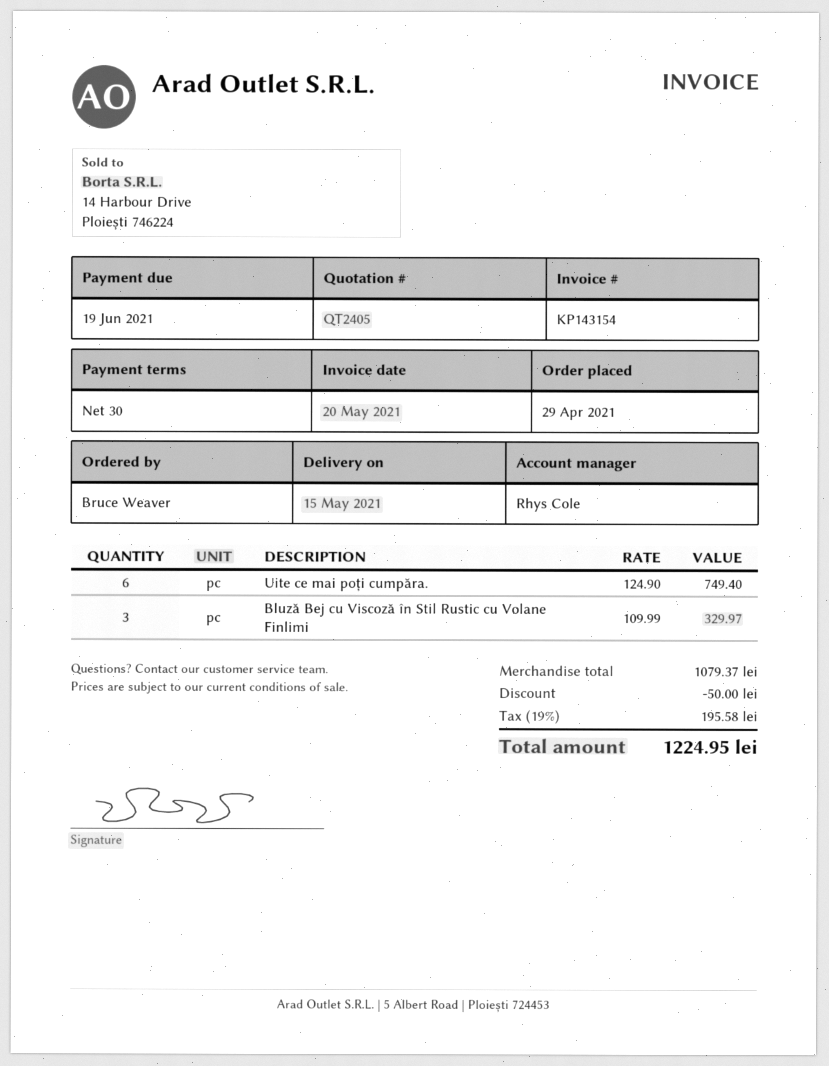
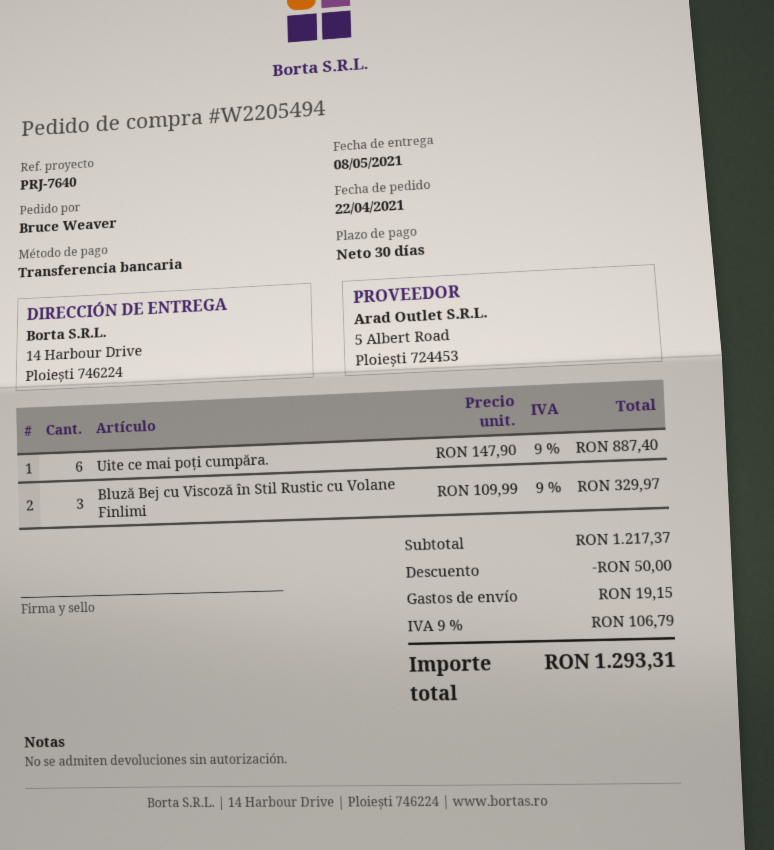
order date: 2021-04-29 -> 2021-04-22
delivery date: 2021-05-15 -> 2021-05-08
Uite ce mai poți cumpăra.: 6 x 124.90 = 749.40 -> 6 x 147.90 = 887.40
subtotal: 1079.37 -> 1217.37
shipping: none -> 19.15
tax: 19% = 195.58 -> 9% = 106.79
total: 1224.95 -> 1293.31

